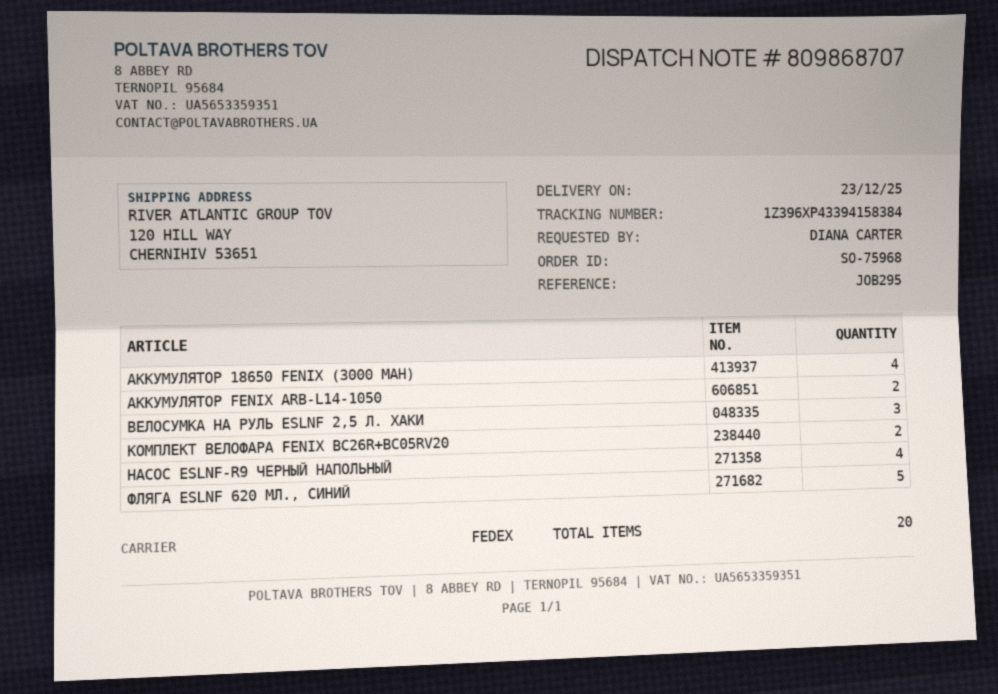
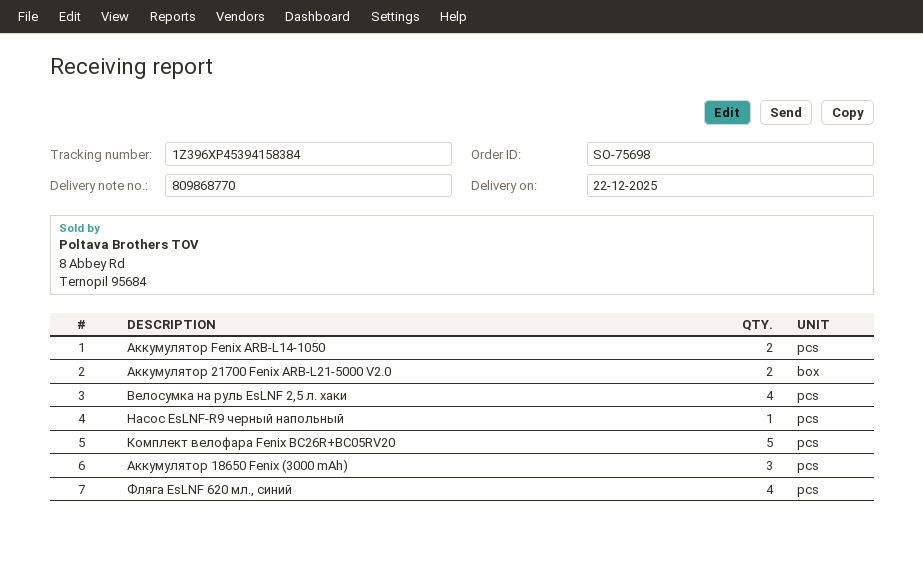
order number: SO-75968 -> SO-75698
delivery note number: 809868707 -> 809868770
delivery date: 2025-12-23 -> 2025-12-22
tracking number: 1Z396XP43394158384 -> 1Z396XP45394158384
АККУМУЛЯТОР 18650 FENIX (3000 MAH): 4 -> 3
ВЕЛОСУМКА НА РУЛЬ ESLNF 2,5 Л. ХАКИ: 3 -> 4
КОМПЛЕКТ ВЕЛОФАРА FENIX BC26R+BC05RV20: 2 -> 5
НАСОС ESLNF-R9 ЧЕРНЫЙ НАПОЛЬНЫЙ: 4 -> 1
ФЛЯГА ESLNF 620 МЛ., СИНИЙ: 5 -> 4
Аккумулятор 21700 Fenix ARB-L21-5000 V2.0: none -> 2

